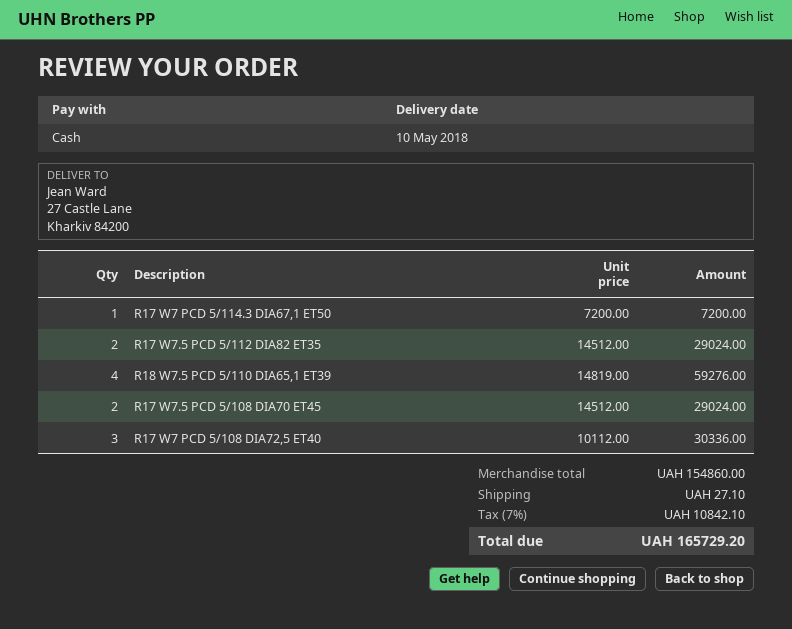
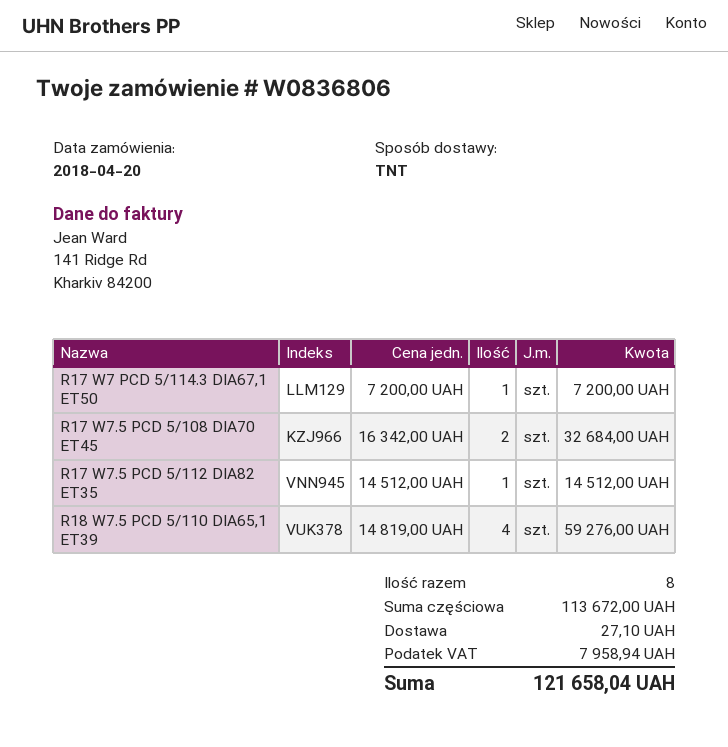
R17 W7.5 PCD 5/112 DIA82 ET35: 2 x 14512.00 = 29024.00 -> 1 x 14512.00 = 14512.00
R17 W7.5 PCD 5/108 DIA70 ET45: 2 x 14512.00 = 29024.00 -> 2 x 16342.00 = 32684.00
R17 W7 PCD 5/108 DIA72,5 ET40: 3 x 10112.00 = 30336.00 -> none
subtotal: 154860.00 -> 113672.00
tax: 10842.10 -> 7958.94
total: 165729.20 -> 121658.04

